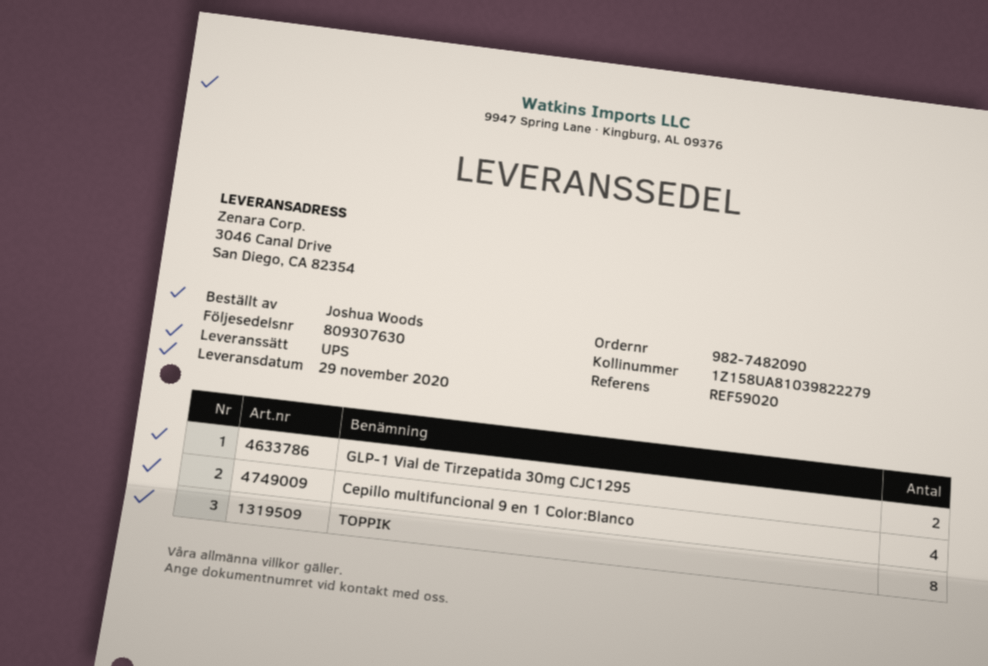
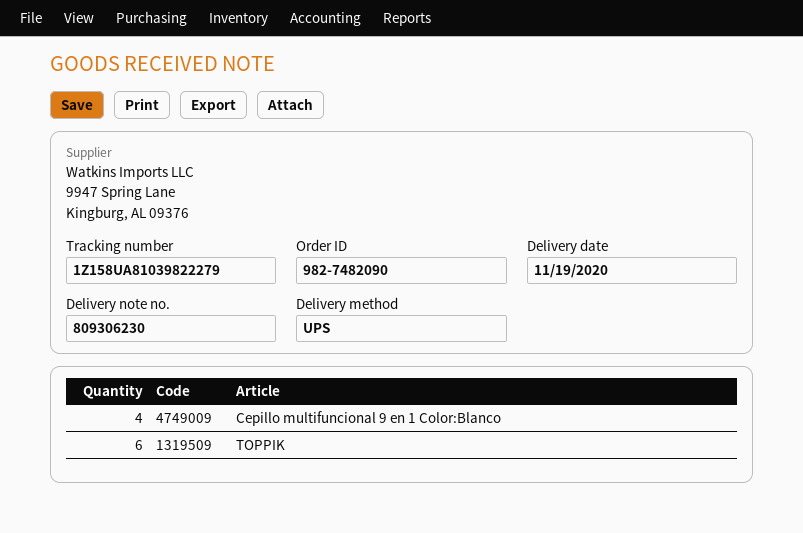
delivery note number: 809307630 -> 809306230
delivery date: 2020-11-29 -> 2020-11-19
GLP-1 Vial de Tirzepatida 30mg CJC1295: 2 -> none
TOPPIK: 8 -> 6

